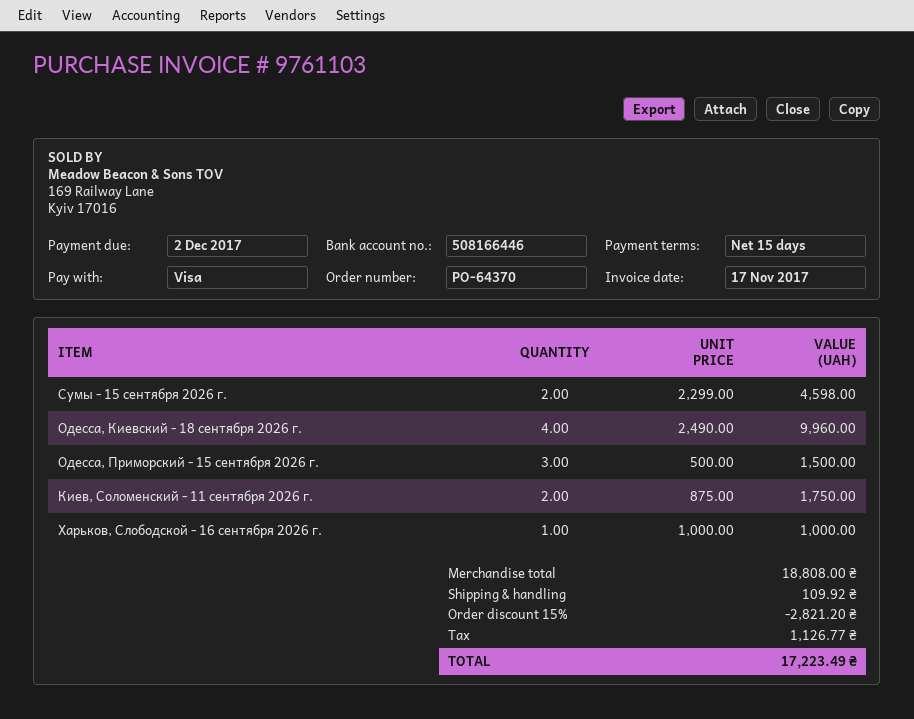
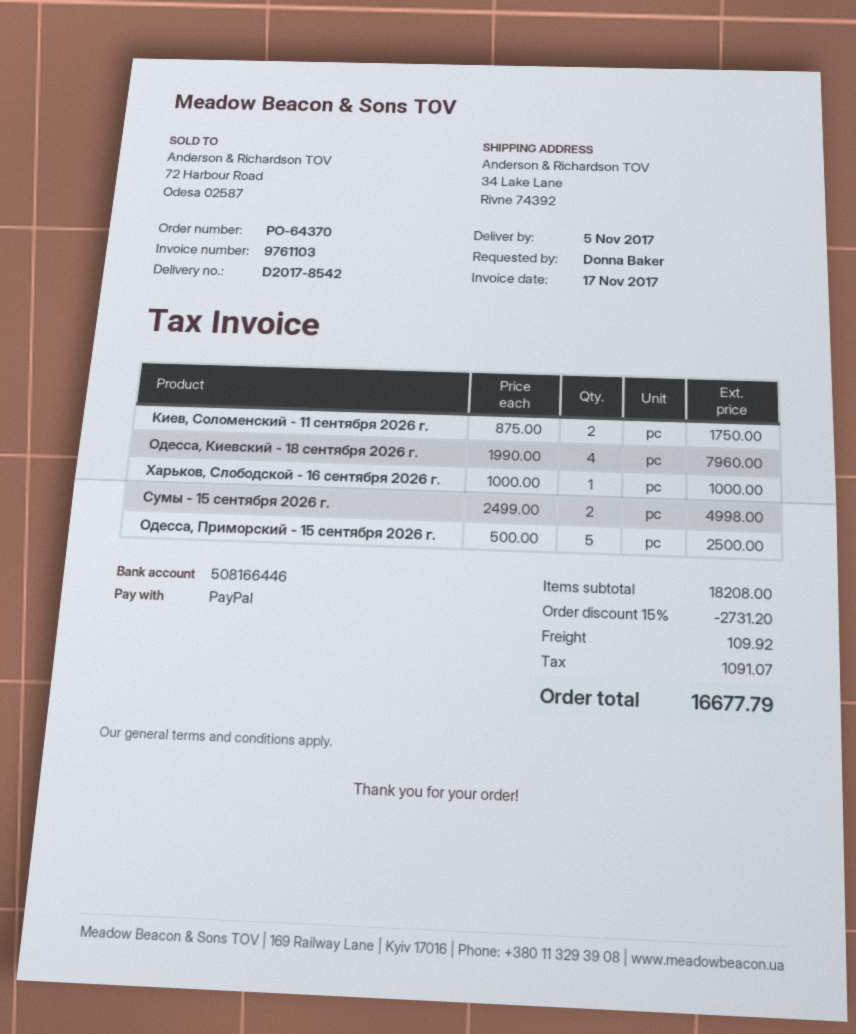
payment method: Visa -> PayPal
Сумы - 15 сентября 2026 г.: 2 x 2299.00 = 4598.00 -> 2 x 2499.00 = 4998.00
Одесса, Киевский - 18 сентября 2026 г.: 4 x 2490.00 = 9960.00 -> 4 x 1990.00 = 7960.00
Одесса, Приморский - 15 сентября 2026 г.: 3 x 500.00 = 1500.00 -> 5 x 500.00 = 2500.00
subtotal: 18808.00 -> 18208.00
discount: 15% = 2821.20 -> 15% = 2731.20
tax: 1126.77 -> 1091.07
total: 17223.49 -> 16677.79

